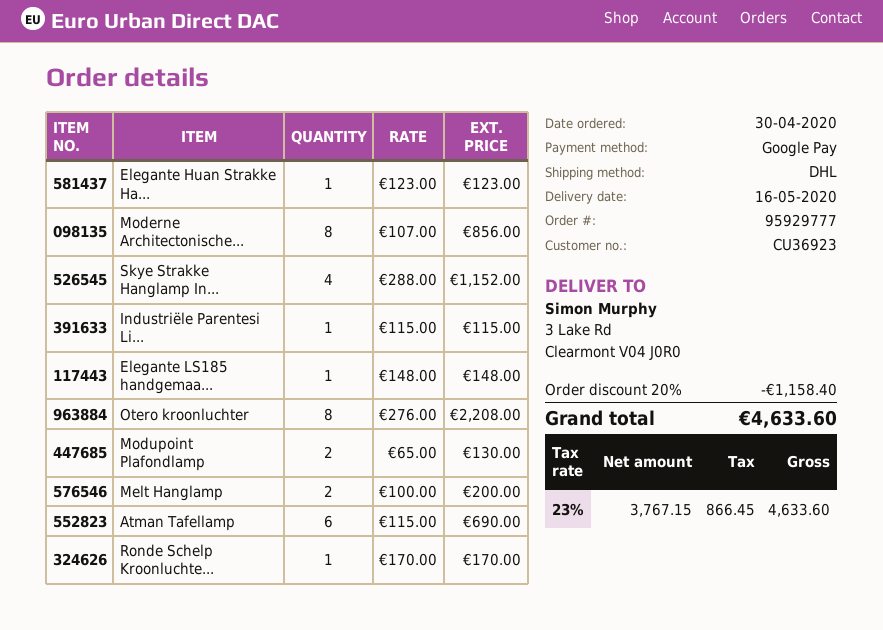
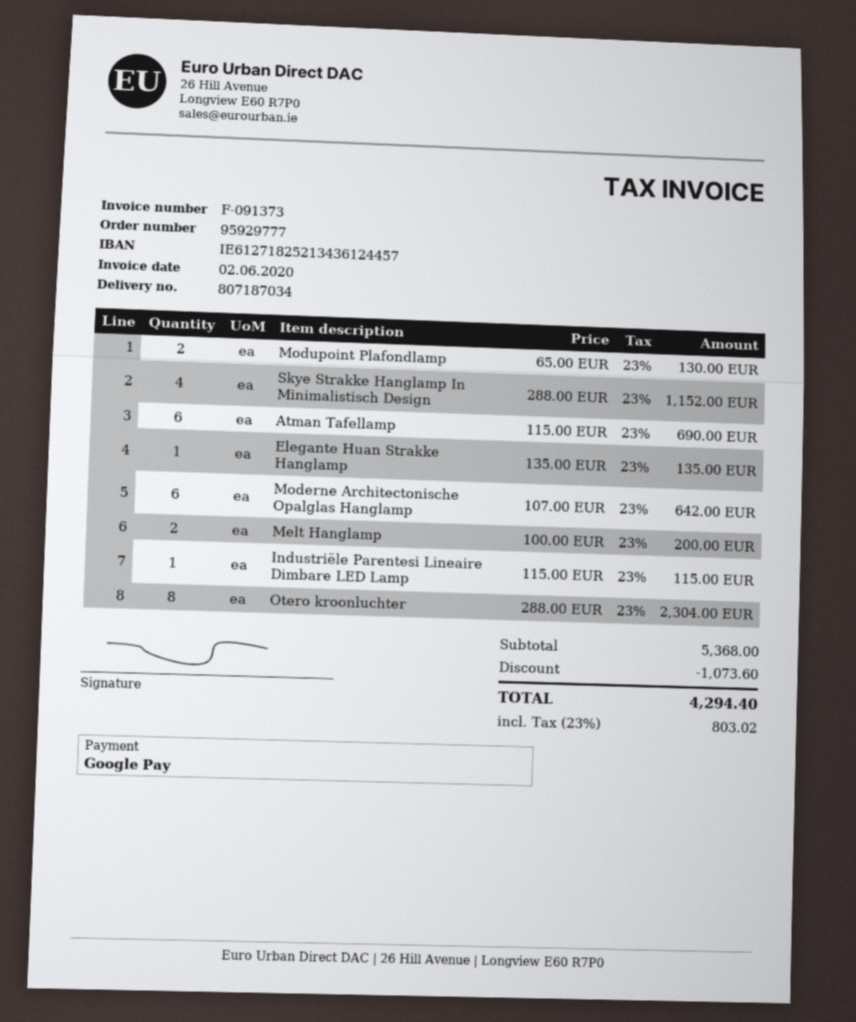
Elegante Huan Strakke Ha...: 1 x 123.00 = 123.00 -> 1 x 135.00 = 135.00
Moderne Architectonische...: 8 x 107.00 = 856.00 -> 6 x 107.00 = 642.00
Elegante LS185 handgemaa...: 1 x 148.00 = 148.00 -> none
Otero kroonluchter: 8 x 276.00 = 2208.00 -> 8 x 288.00 = 2304.00
Ronde Schelp Kroonluchte...: 1 x 170.00 = 170.00 -> none
discount: 1158.40 -> 1073.60
tax: 23% = 866.45 -> 23% = 803.02
total: 4633.60 -> 4294.40

